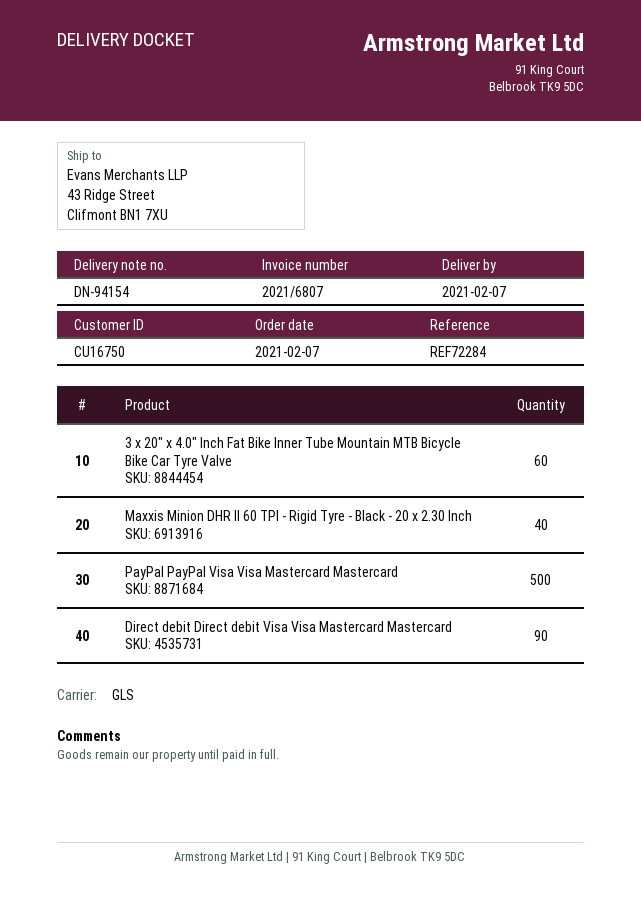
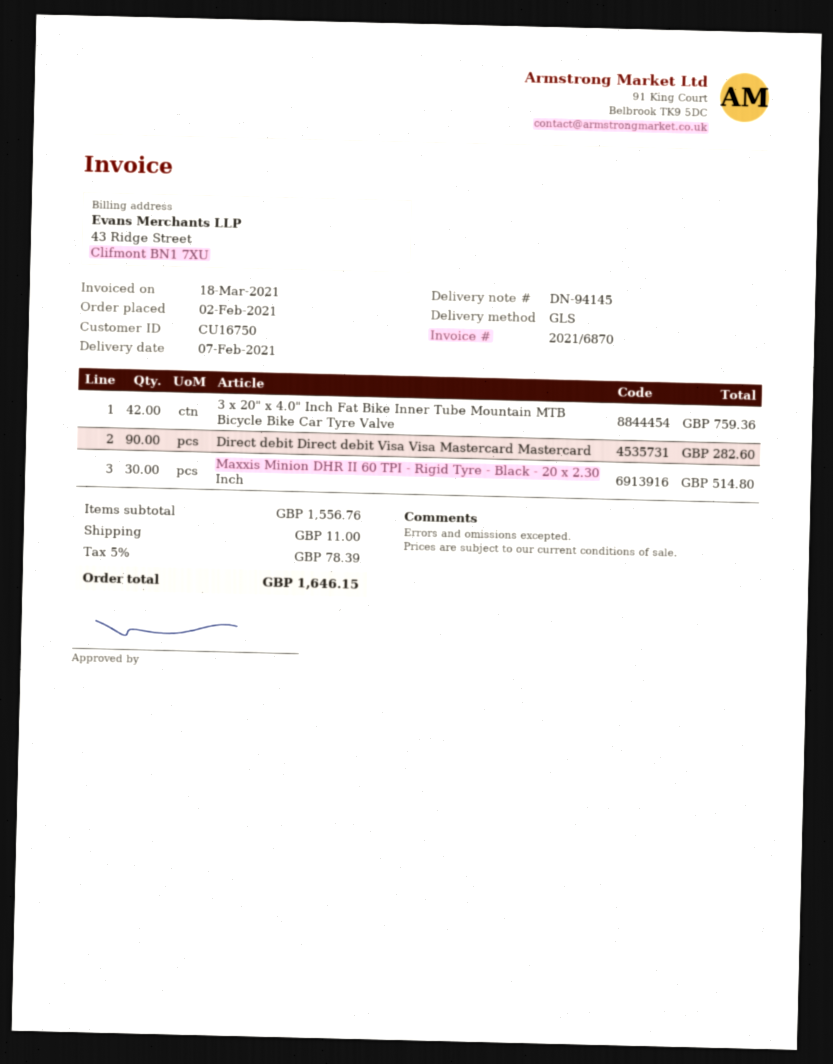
order date: 2021-02-07 -> 2021-02-02
delivery note number: DN-94154 -> DN-94145
invoice number: 2021/6807 -> 2021/6870
3 x 20" x 4.0" Inch Fat Bike Inner Tube Mountain MTB Bicycle Bike Car Tyre Valve: 60 -> 42
Maxxis Minion DHR II 60 TPI - Rigid Tyre - Black - 20 x 2.30 Inch: 40 -> 30
PayPal PayPal Visa Visa Mastercard Mastercard: 500 -> none

